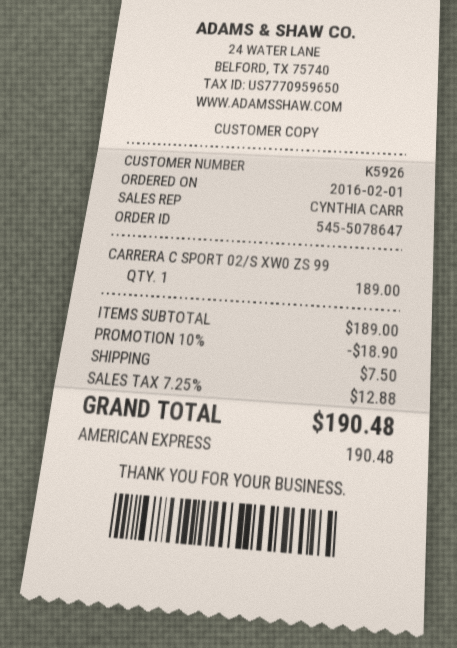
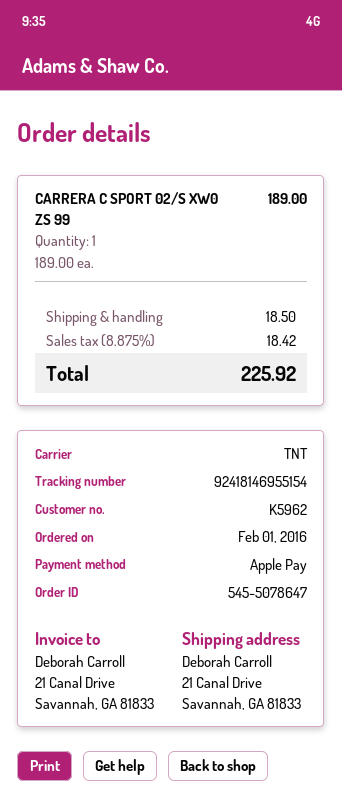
customer number: K5926 -> K5962
payment method: American Express -> Apple Pay
discount: 10% = 18.90 -> none
shipping: 7.50 -> 18.50
tax: 7.25% = 12.88 -> 8.875% = 18.42
total: 190.48 -> 225.92

